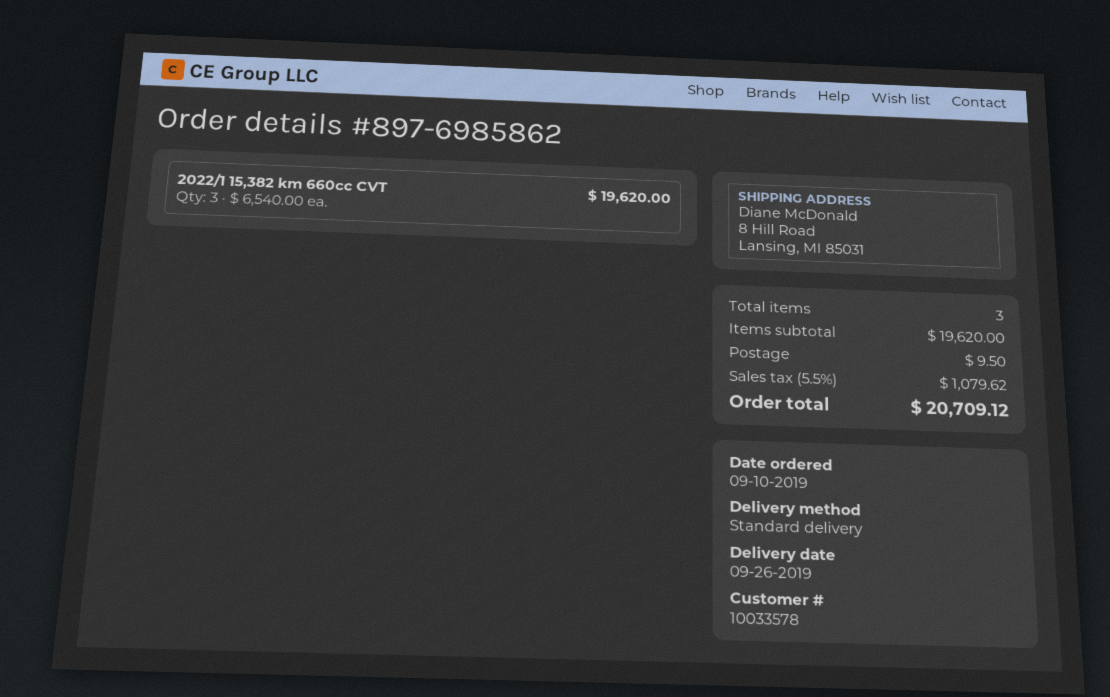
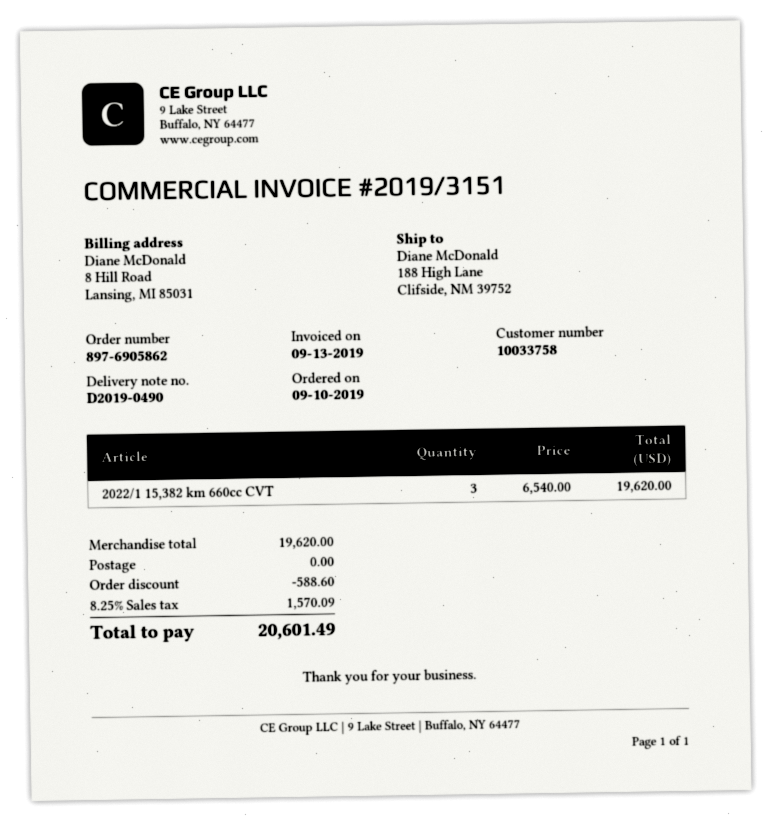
order number: 897-6985862 -> 897-6905862
customer number: 10033578 -> 10033758
ship to: 8 Hill Road, Lansing, MI 85031 -> 188 High Lane, Clifside, NM 39752
discount: none -> 588.60
shipping: 9.50 -> 0.00
tax: 5.5% = 1079.62 -> 8.25% = 1570.09
total: 20709.12 -> 20601.49

